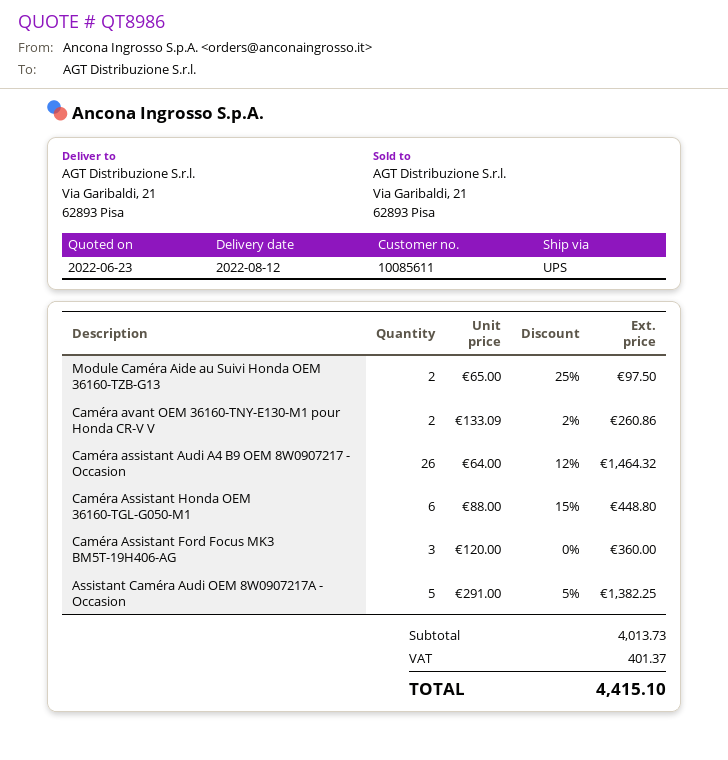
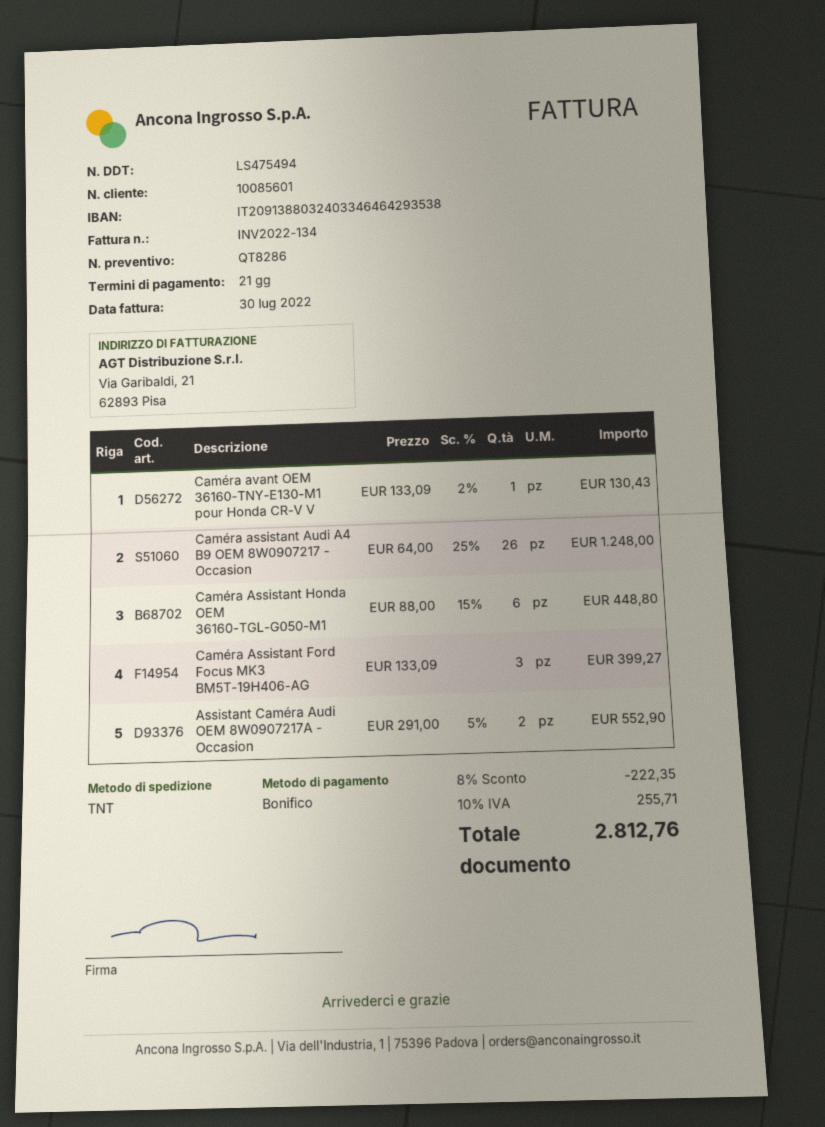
quote number: QT8986 -> QT8286
customer number: 10085611 -> 10085601
shipping method: UPS -> TNT
Module Caméra Aide au Suivi Honda OEM 36160-TZB-G13: 2 x 65.00 - 25% = 97.50 -> none
Caméra avant OEM 36160-TNY-E130-M1 pour Honda CR-V V: 2 x 133.09 - 2% = 260.86 -> 1 x 133.09 - 2% = 130.43
Caméra assistant Audi A4 B9 OEM 8W0907217 - Occasion: 26 x 64.00 - 12% = 1464.32 -> 26 x 64.00 - 25% = 1248.00
Caméra Assistant Ford Focus MK3 BM5T-19H406-AG: 3 x 120.00 = 360.00 -> 3 x 133.09 = 399.27
Assistant Caméra Audi OEM 8W0907217A - Occasion: 5 x 291.00 - 5% = 1382.25 -> 2 x 291.00 - 5% = 552.90
discount: none -> 8% = 222.35
tax: 401.37 -> 255.71
total: 4415.10 -> 2812.76

